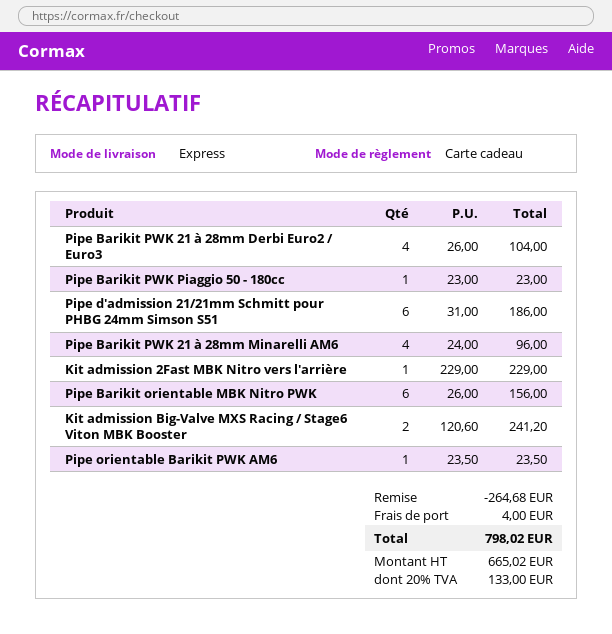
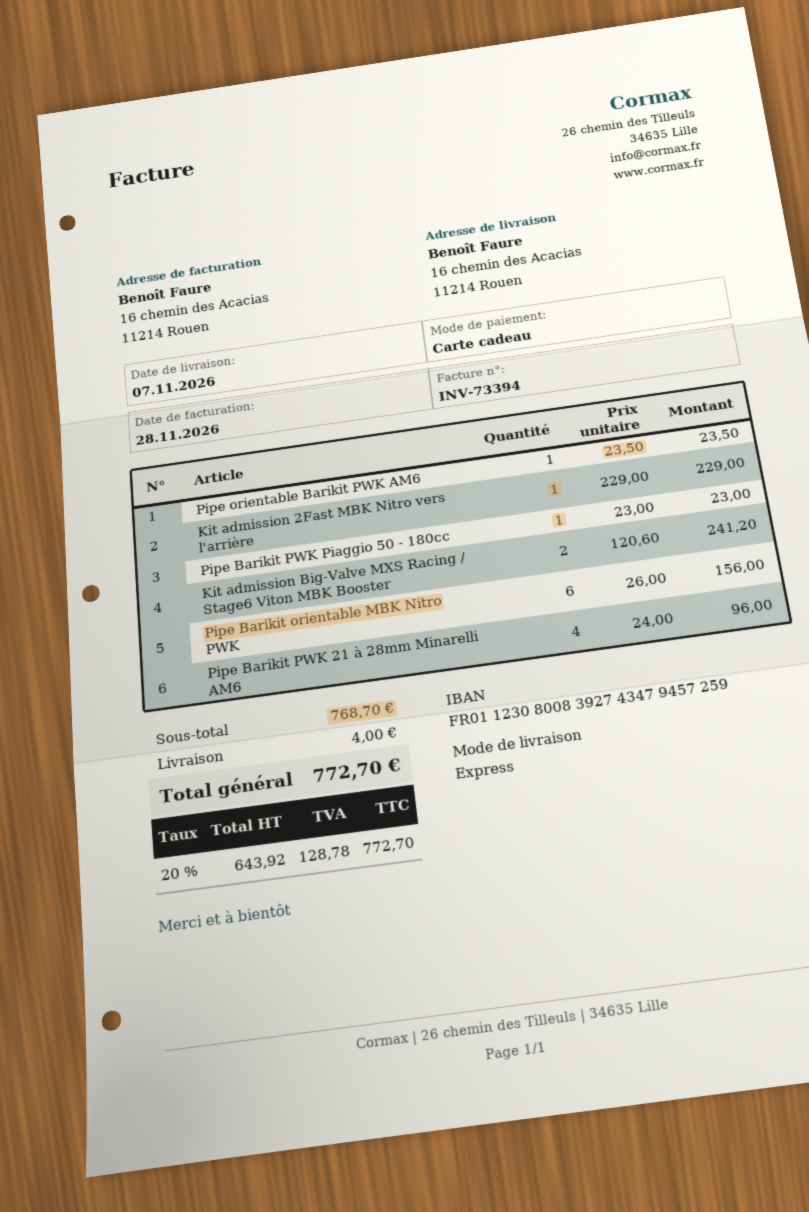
Pipe Barikit PWK 21 à 28mm Derbi Euro2 / Euro3: 4 x 26.00 = 104.00 -> none
Pipe d'admission 21/21mm Schmitt pour PHBG 24mm Simson S51: 6 x 31.00 = 186.00 -> none
discount: 264.68 -> none
net: 665.02 -> 643.92
tax: 20% = 133.00 -> 20% = 128.78
total: 798.02 -> 772.70

